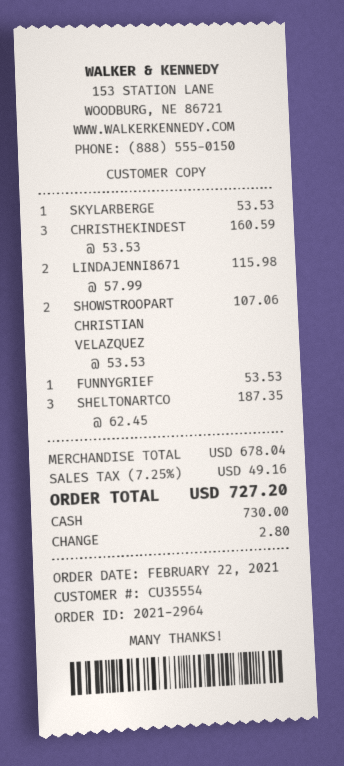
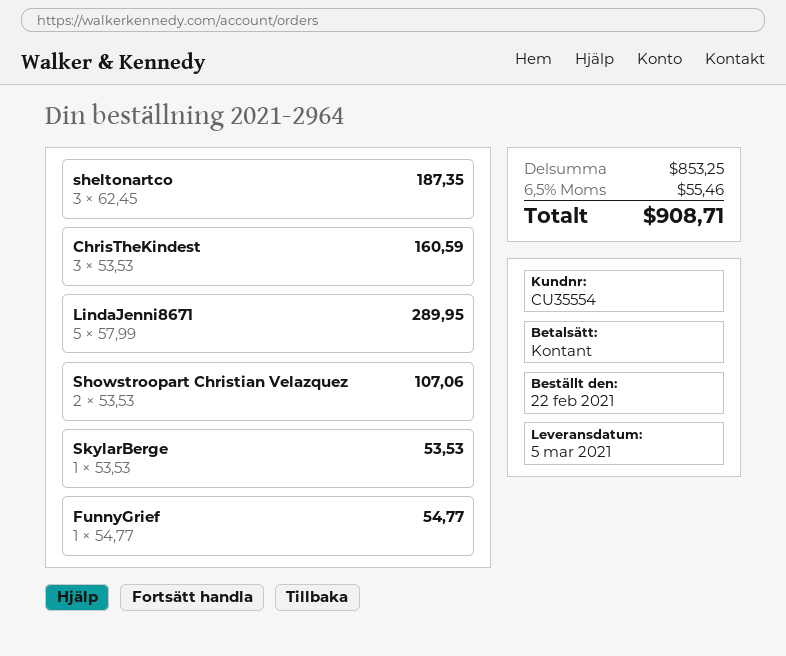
LINDAJENNI8671: 2 x 57.99 = 115.98 -> 5 x 57.99 = 289.95
FUNNYGRIEF: 1 x 53.53 = 53.53 -> 1 x 54.77 = 54.77
subtotal: 678.04 -> 853.25
tax: 7.25% = 49.16 -> 6.5% = 55.46
total: 727.20 -> 908.71

